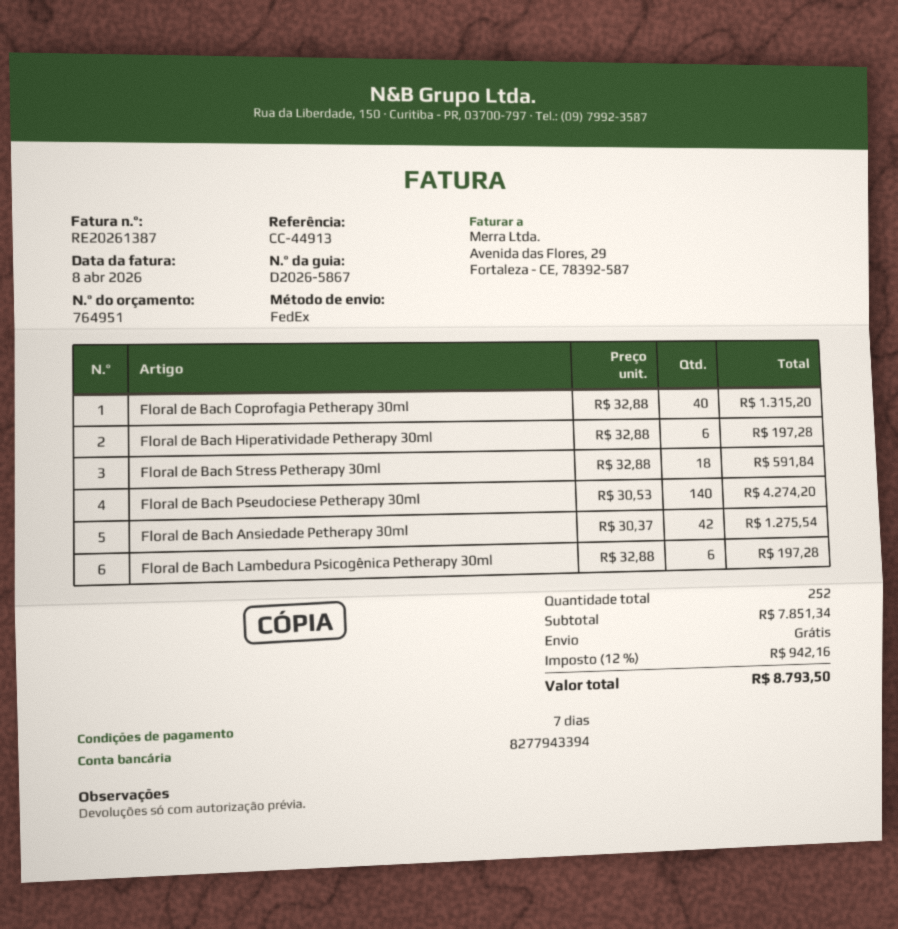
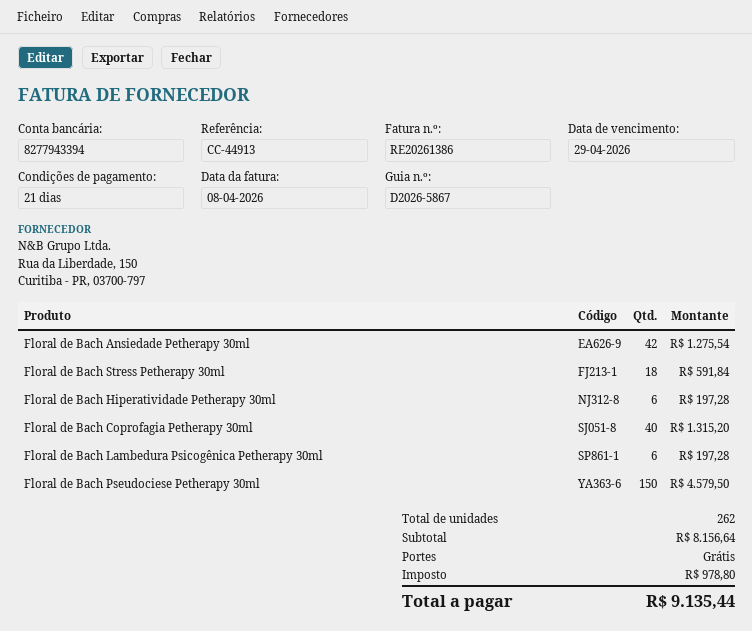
invoice number: RE20261387 -> RE20261386
payment terms: 7 days -> 21 days
Floral de Bach Pseudociese Petherapy 30ml: 140 for 4274.20 -> 150 for 4579.50
total quantity: 252 -> 262
subtotal: 7851.34 -> 8156.64
tax: 942.16 -> 978.80
total: 8793.50 -> 9135.44

